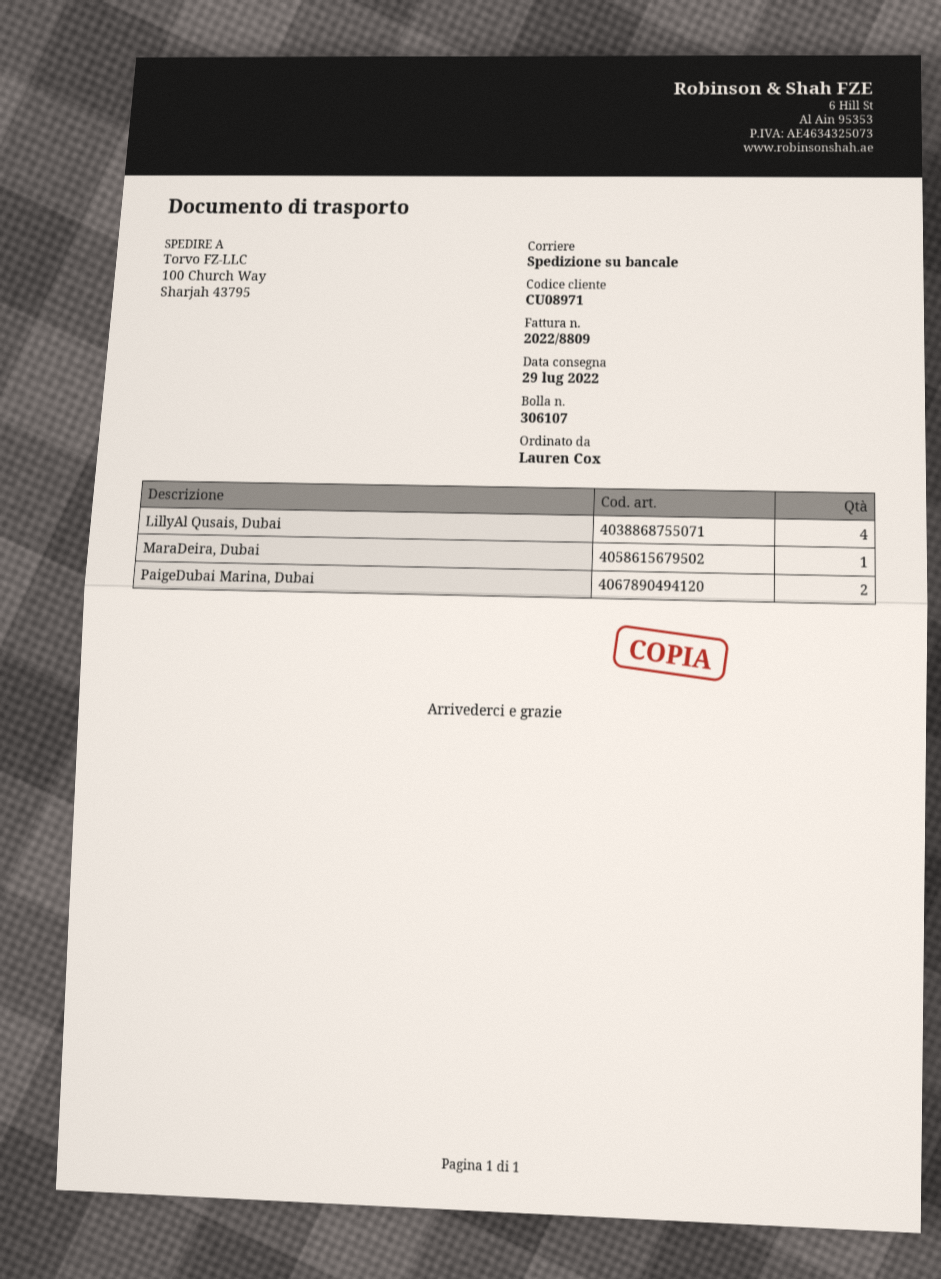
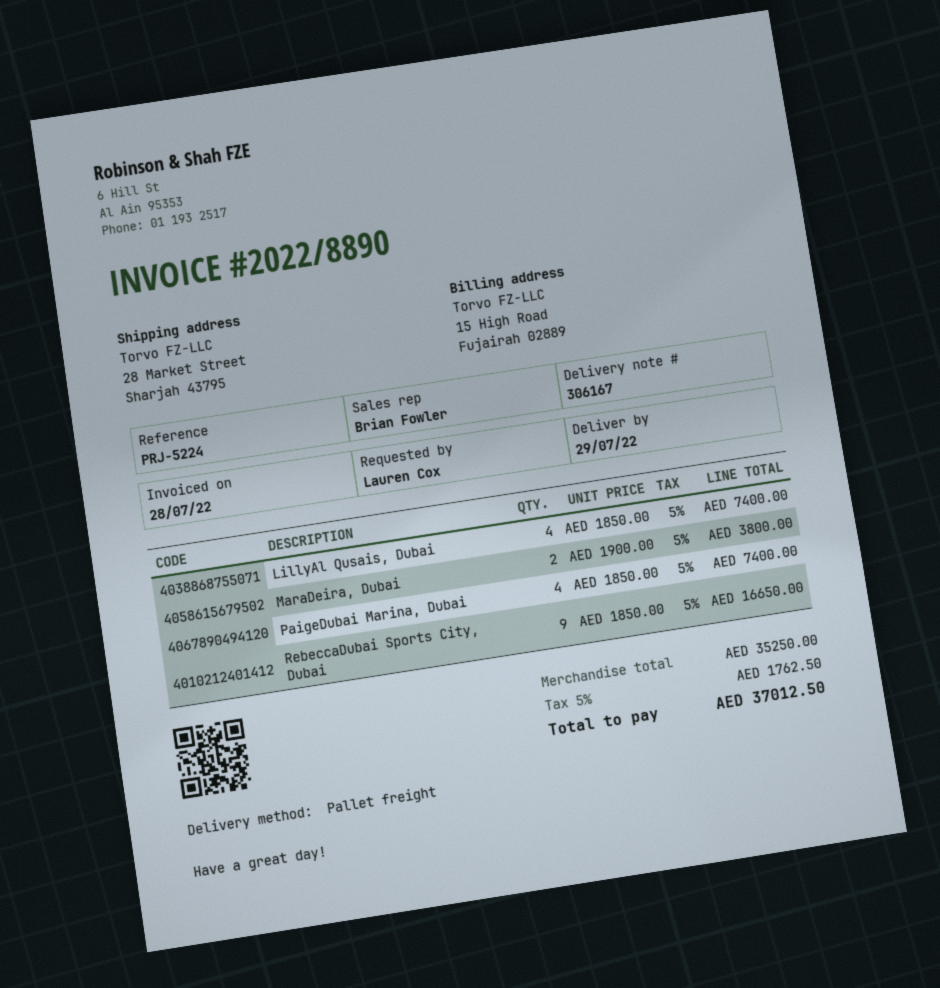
delivery note number: 306107 -> 306167
invoice number: 2022/8809 -> 2022/8890
ship to: 100 Church Way, Sharjah 43795 -> 28 Market Street, Sharjah 43795
MaraDeira, Dubai: 1 -> 2
PaigeDubai Marina, Dubai: 2 -> 4
RebeccaDubai Sports City, Dubai: none -> 9

